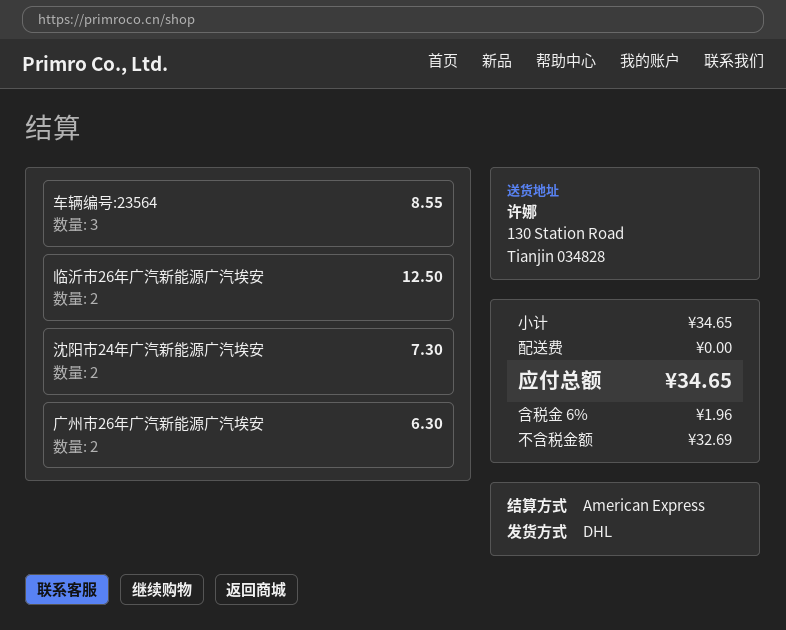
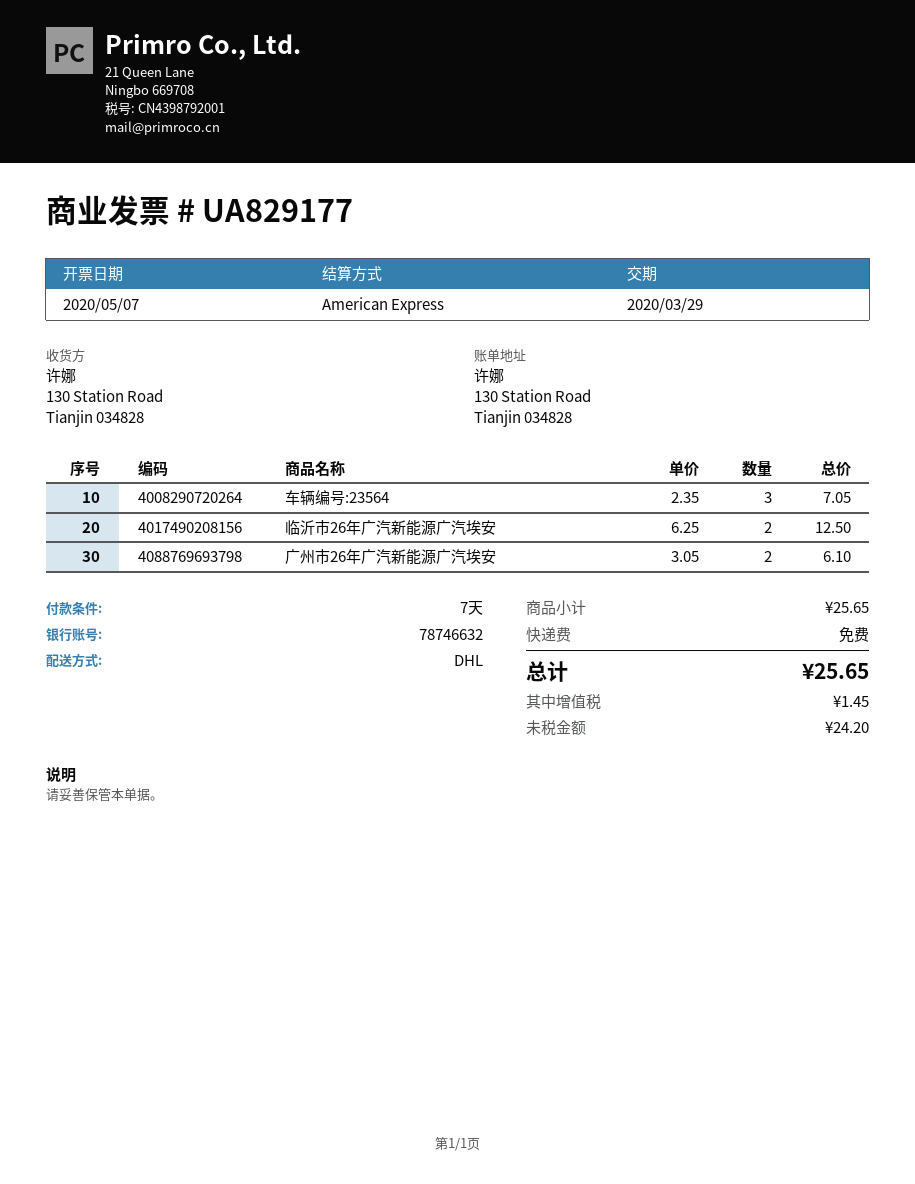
车辆编号:23564: 3 for 8.55 -> 3 for 7.05
沈阳市24年广汽新能源广汽埃安: 2 for 7.30 -> none
广州市26年广汽新能源广汽埃安: 2 for 6.30 -> 2 for 6.10
subtotal: 34.65 -> 25.65
net: 32.69 -> 24.20
tax: 1.96 -> 1.45
total: 34.65 -> 25.65

